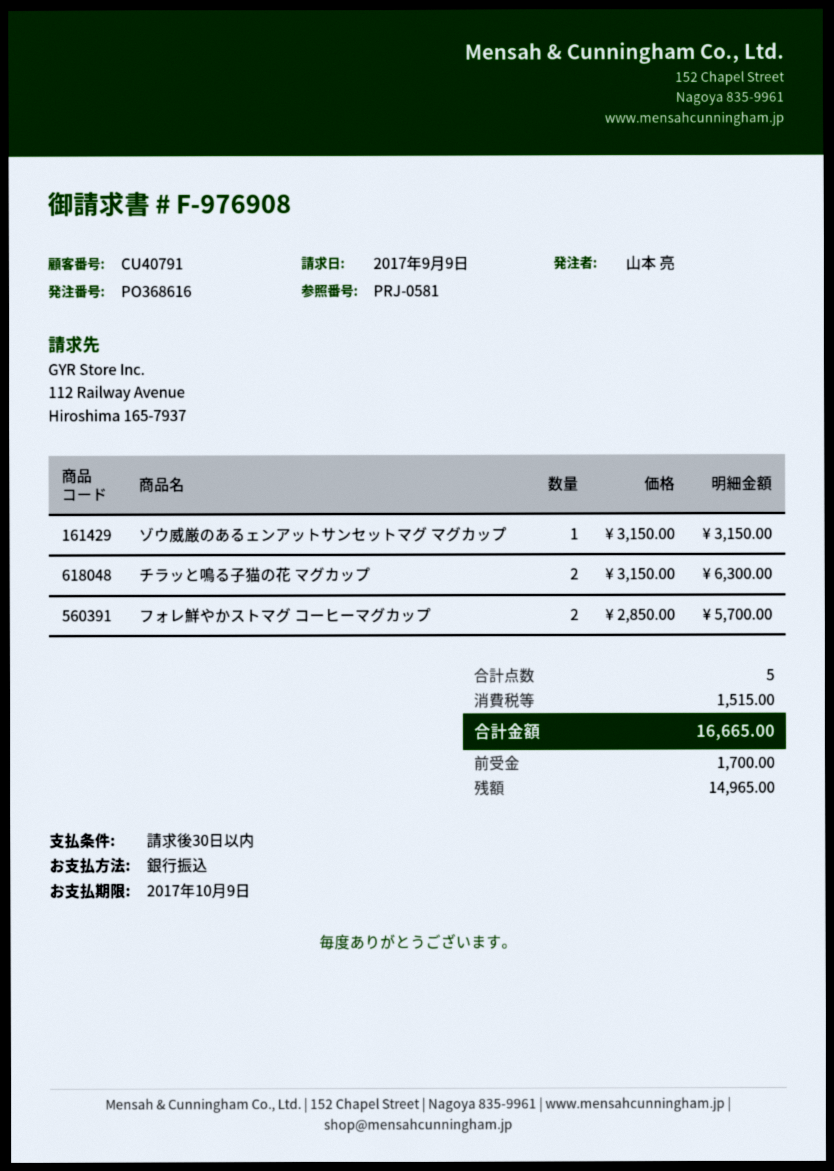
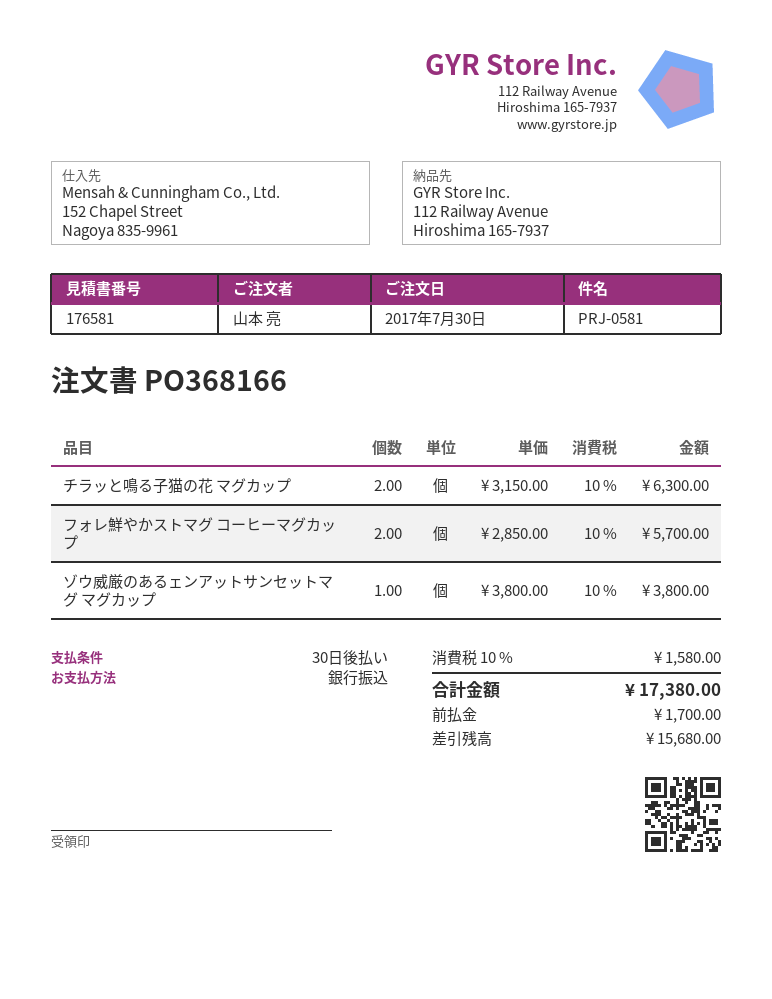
order number: PO368616 -> PO368166
ゾウ威厳のあるェンアットサンセットマグ マグカップ: 1 x 3150.00 = 3150.00 -> 1 x 3800.00 = 3800.00
tax: 1515.00 -> 1580.00
total: 16665.00 -> 17380.00
balance: 14965.00 -> 15680.00

